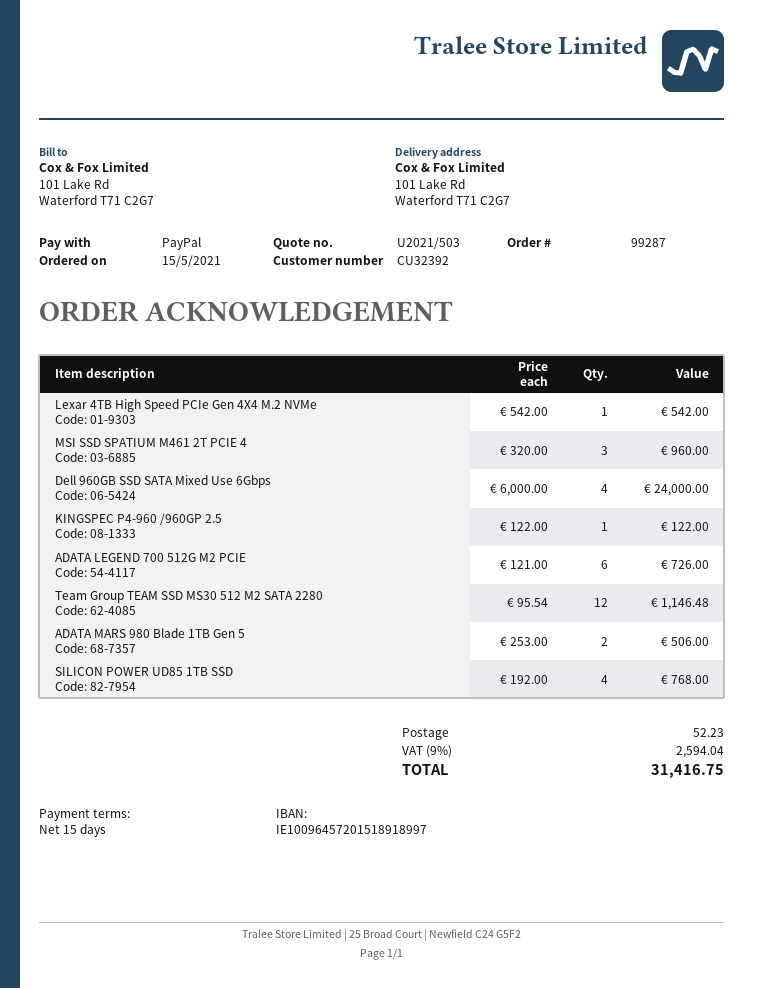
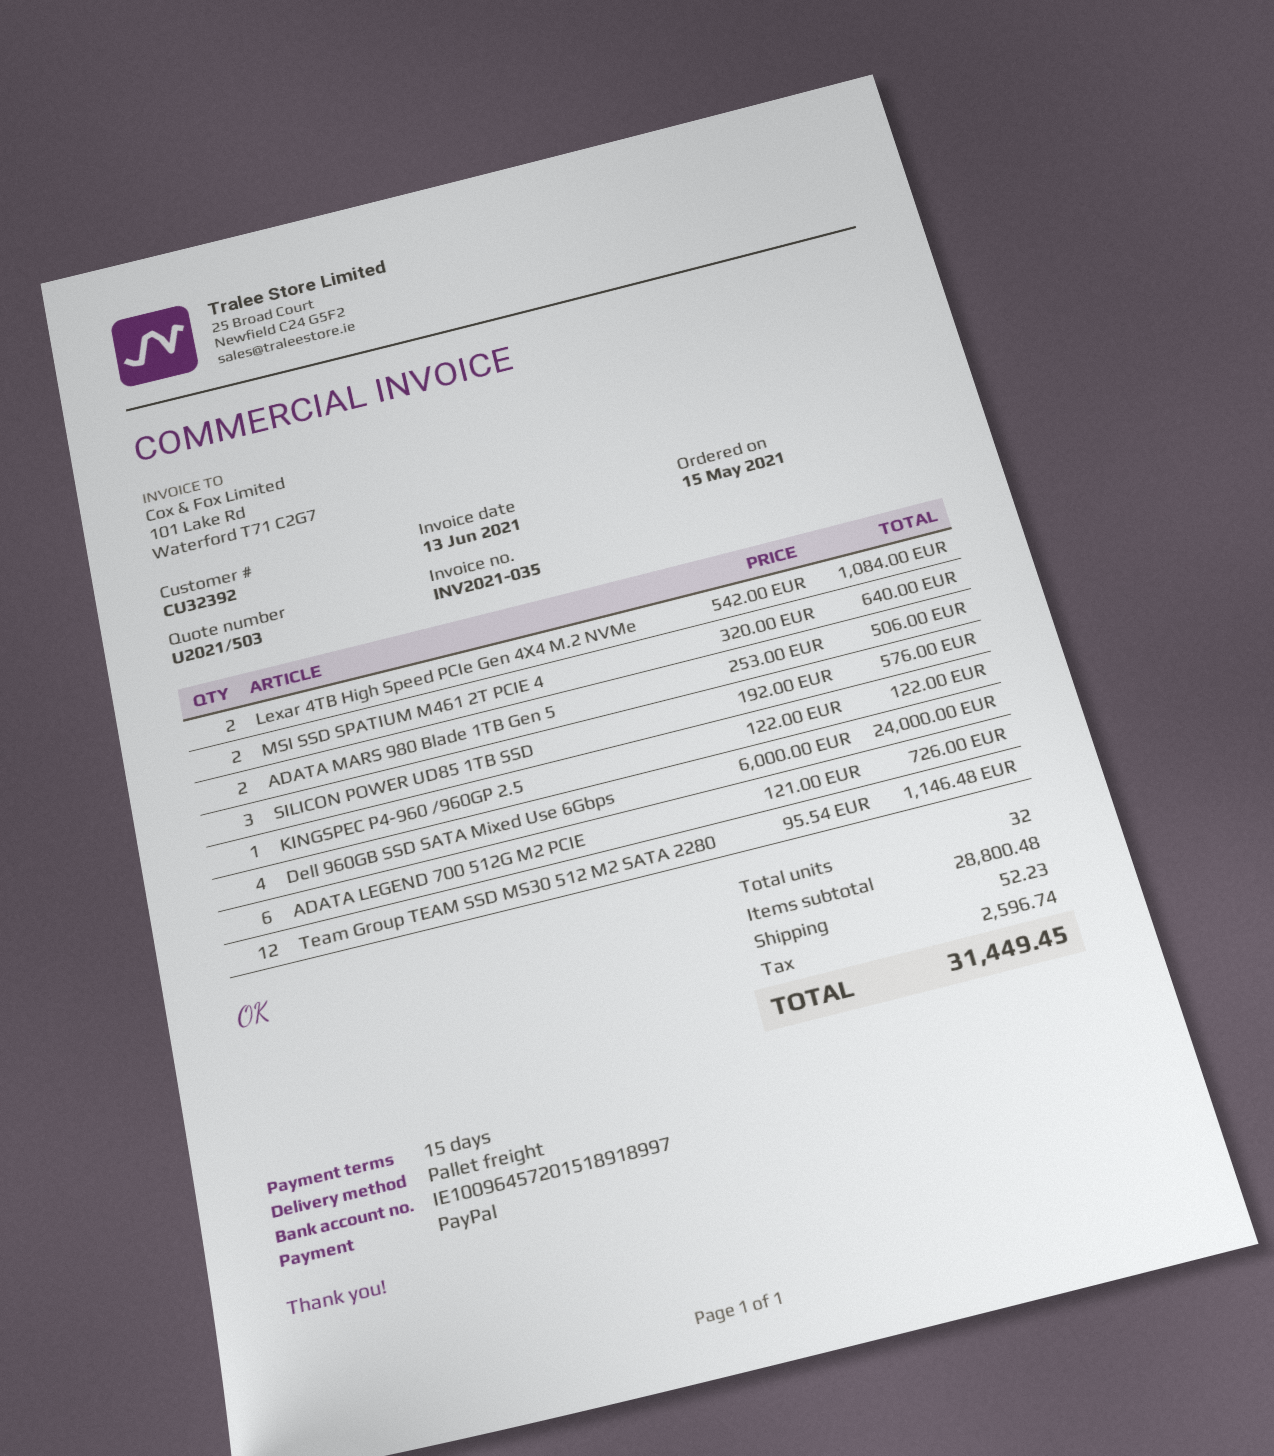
Lexar 4TB High Speed PCIe Gen 4X4 M.2 NVMe: 1 x 542.00 = 542.00 -> 2 x 542.00 = 1084.00
MSI SSD SPATIUM M461 2T PCIE 4: 3 x 320.00 = 960.00 -> 2 x 320.00 = 640.00
SILICON POWER UD85 1TB SSD: 4 x 192.00 = 768.00 -> 3 x 192.00 = 576.00
tax: 2594.04 -> 2596.74
total: 31416.75 -> 31449.45

